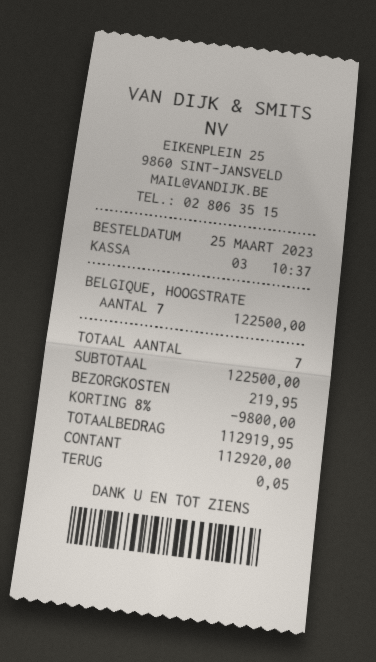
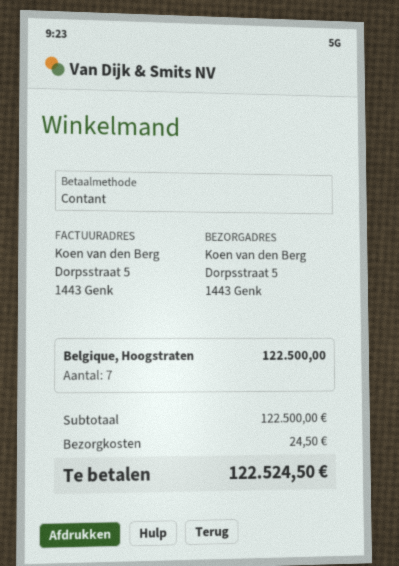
discount: 8% = 9800.00 -> none
shipping: 219.95 -> 24.50
total: 112919.95 -> 122524.50

